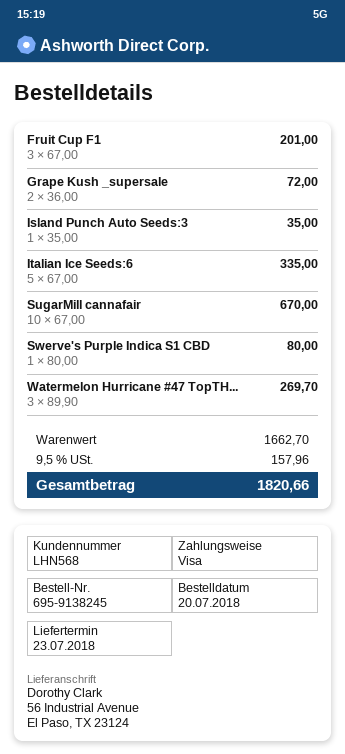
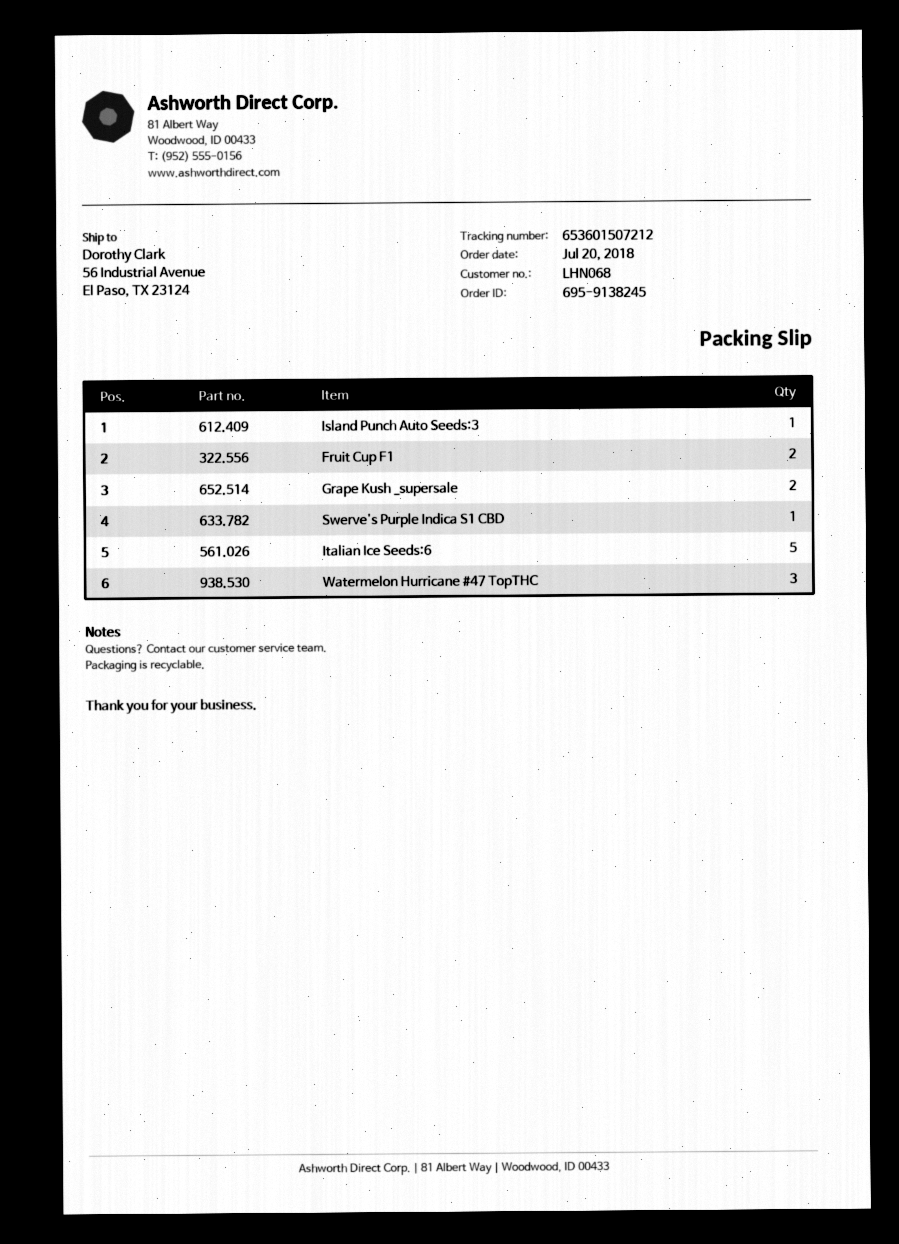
customer number: LHN568 -> LHN068
Fruit Cup F1: 3 -> 2
SugarMill cannafair: 10 -> none

